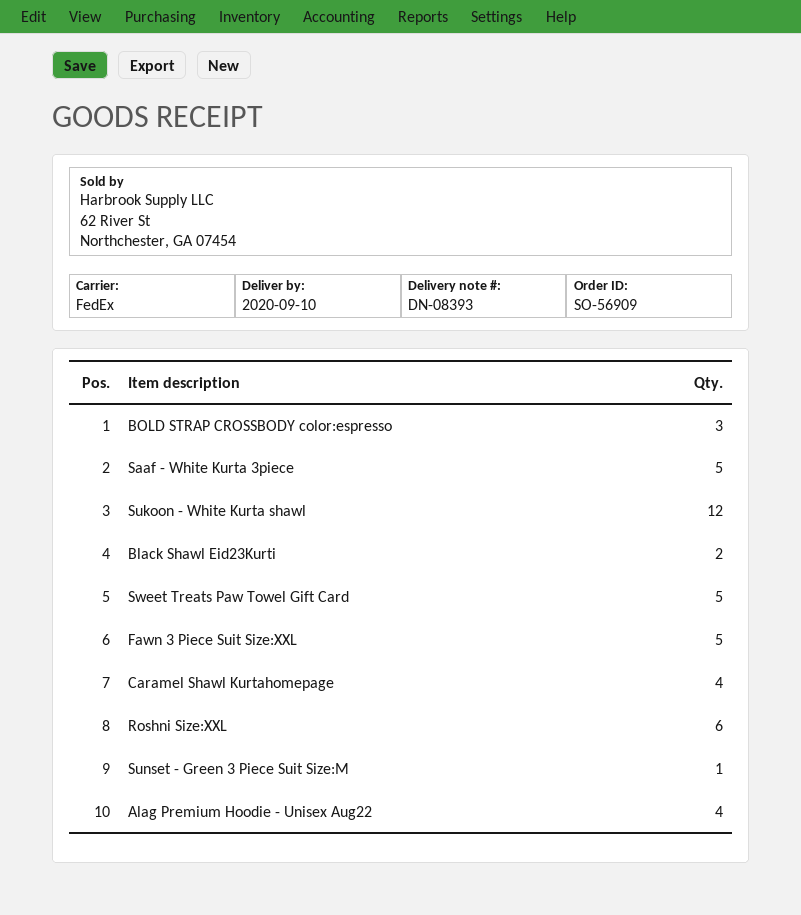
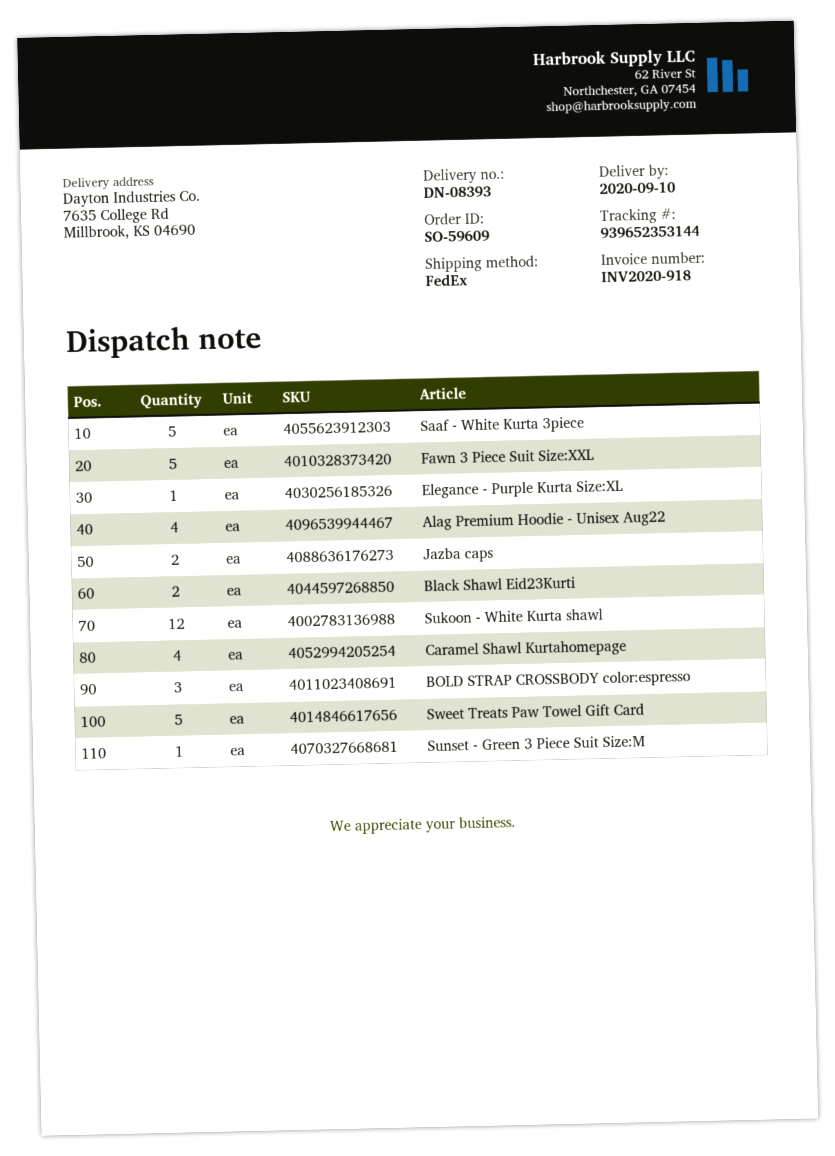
order number: SO-56909 -> SO-59609
Roshni Size:XXL: 6 -> none
Elegance - Purple Kurta Size:XL: none -> 1
Jazba caps: none -> 2

